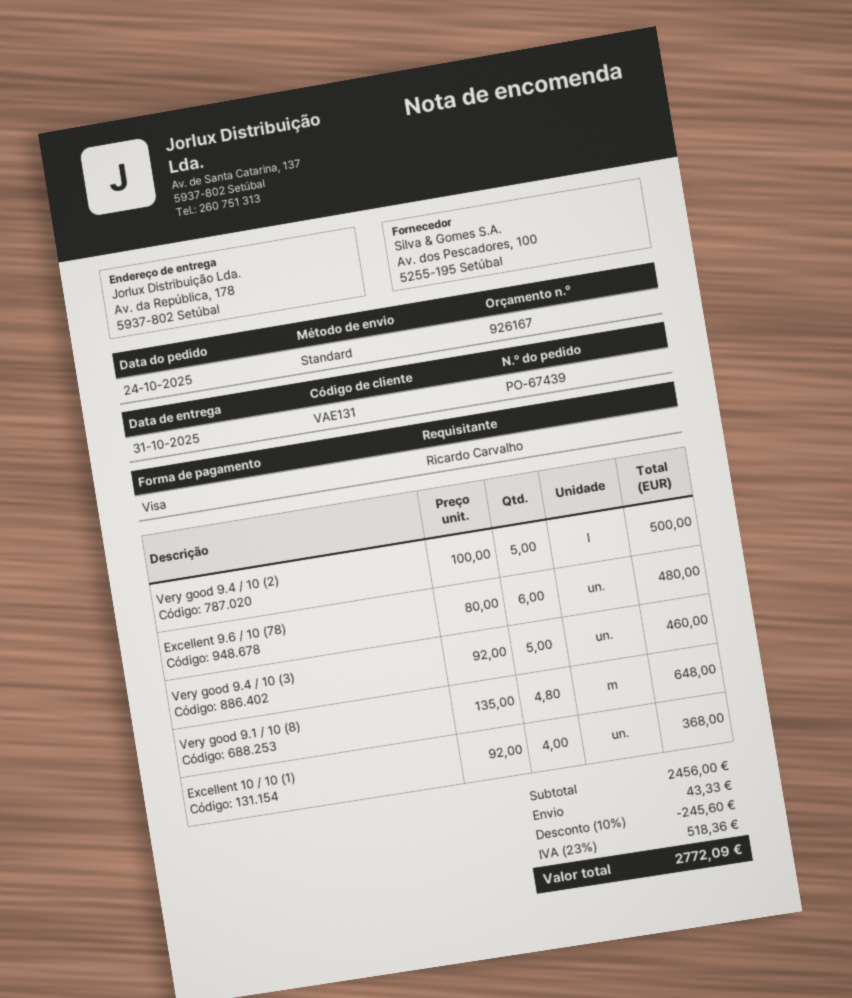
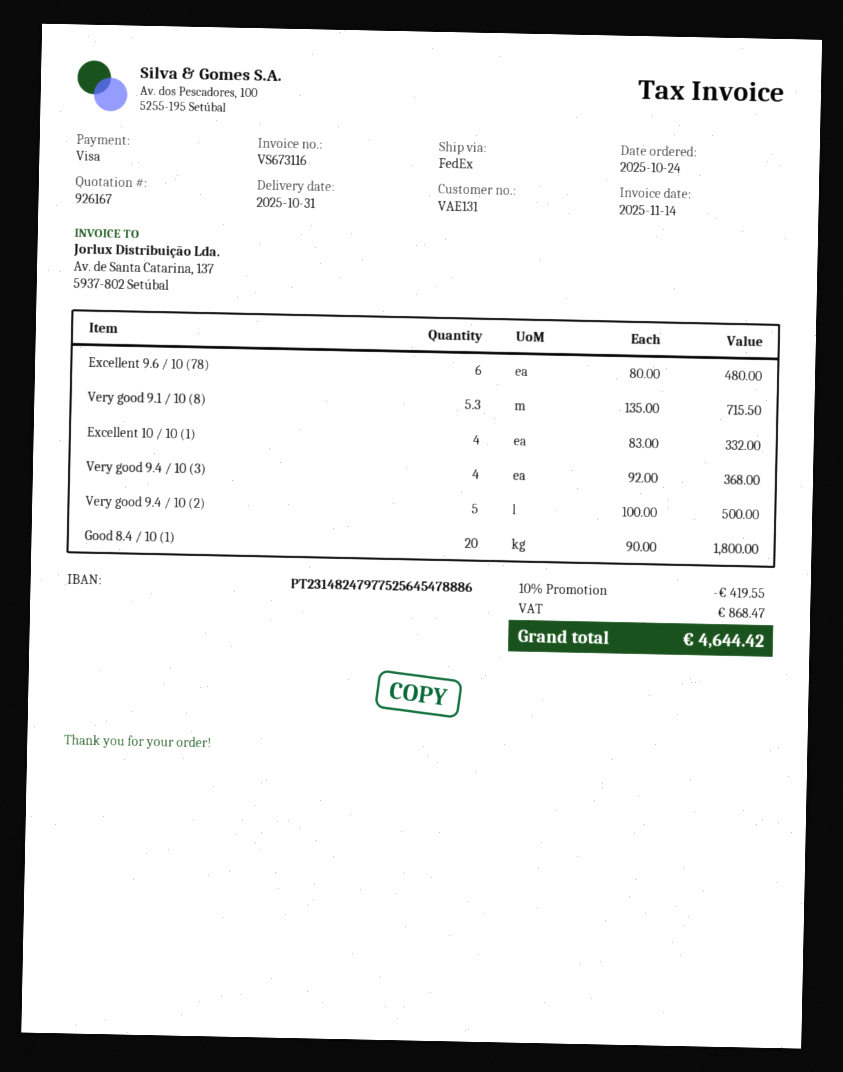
shipping method: standard -> FedEx
Very good 9.4 / 10 (3): 5 x 92.00 = 460.00 -> 4 x 92.00 = 368.00
Very good 9.1 / 10 (8): 4.8 x 135.00 = 648.00 -> 5.3 x 135.00 = 715.50
Excellent 10 / 10 (1): 4 x 92.00 = 368.00 -> 4 x 83.00 = 332.00
Good 8.4 / 10 (1): none -> 20 x 90.00 = 1800.00
discount: 10% = 245.60 -> 10% = 419.55
shipping: 43.33 -> none
tax: 518.36 -> 868.47
total: 2772.09 -> 4644.42

